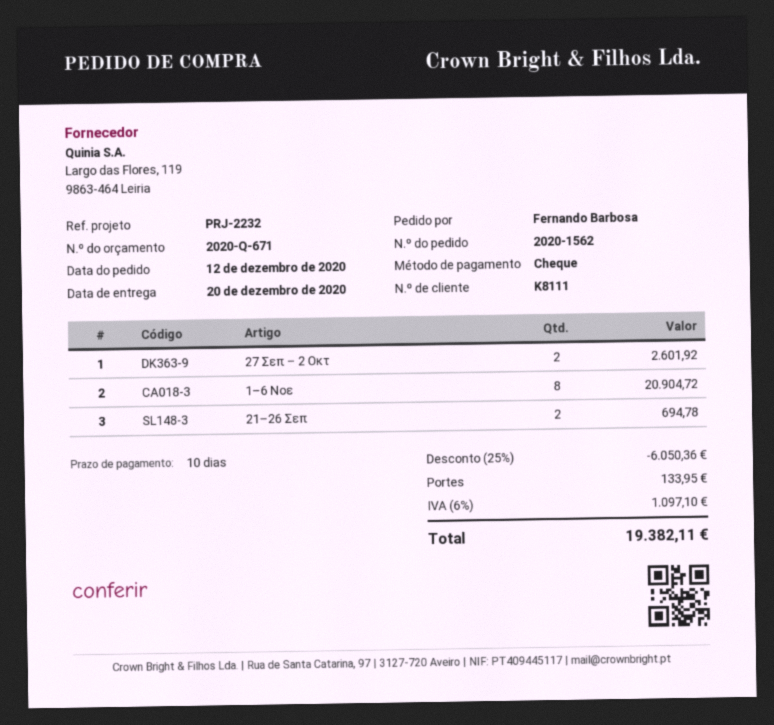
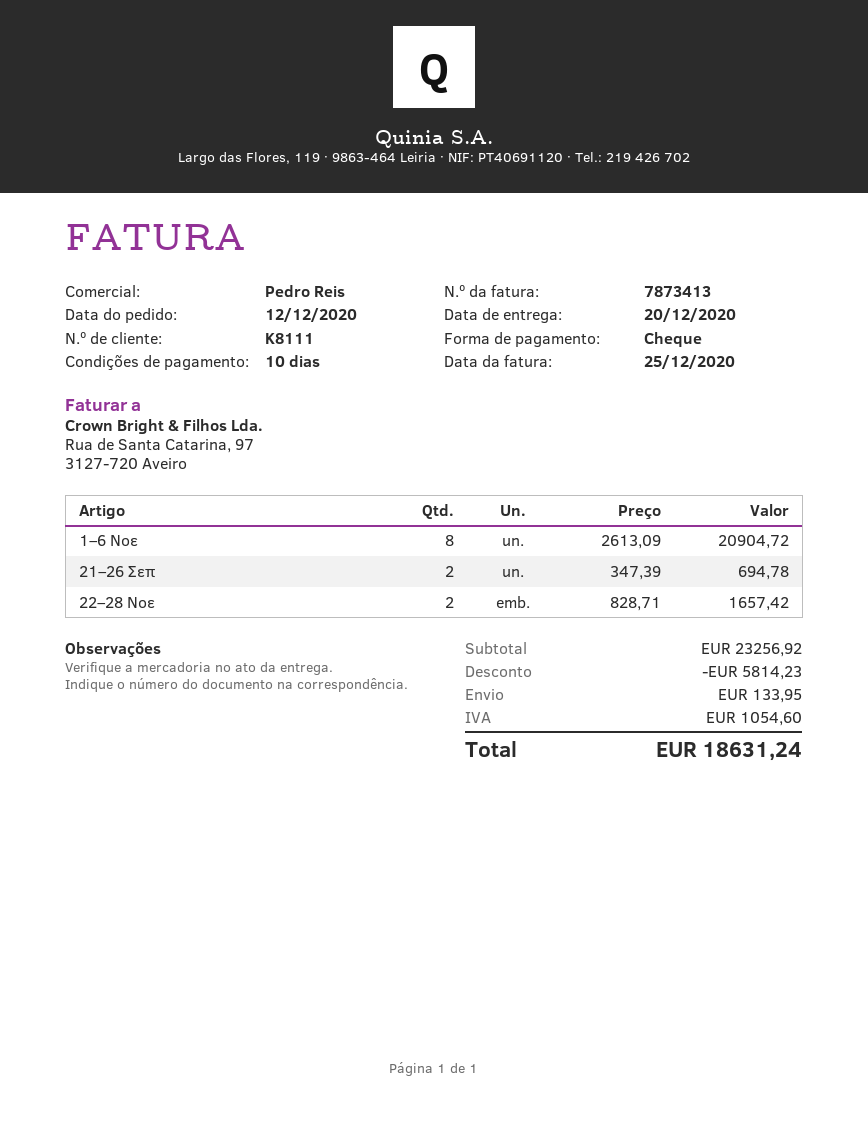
27 Σεπ – 2 Οκτ: 2 for 2601.92 -> none
22–28 Νοε: none -> 2 for 1657.42
discount: 6050.36 -> 5814.23
tax: 1097.10 -> 1054.60
total: 19382.11 -> 18631.24

